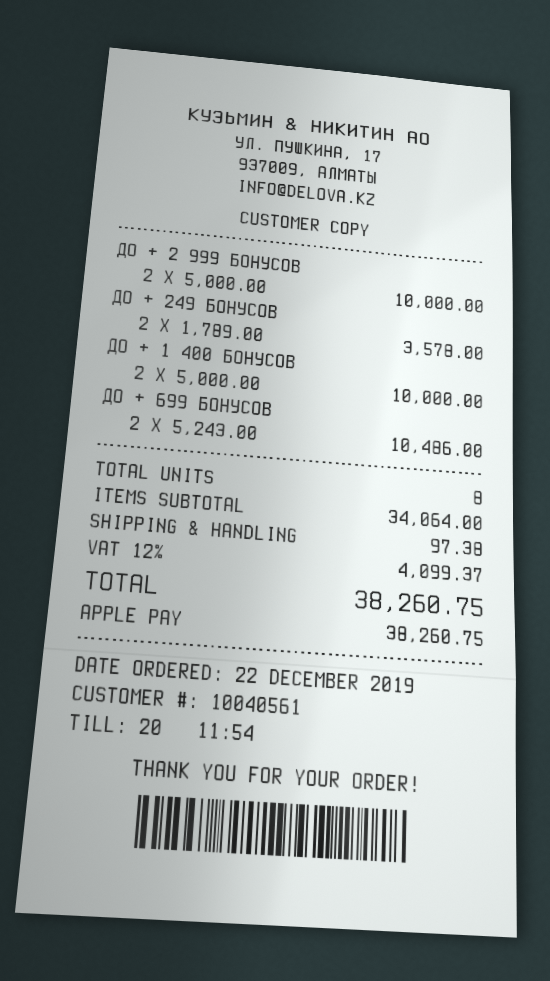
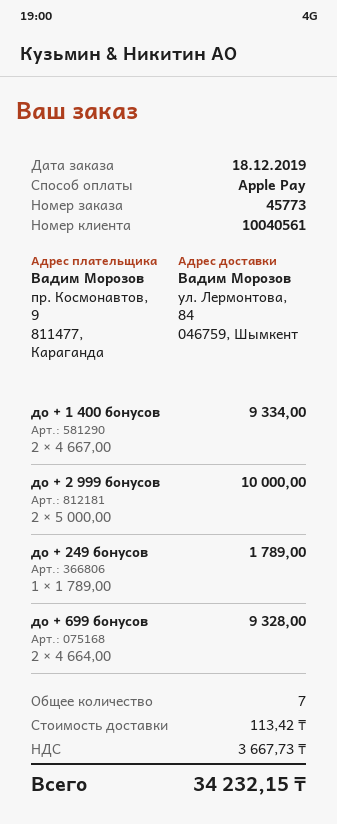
order date: 2019-12-22 -> 2019-12-18
ДО + 249 БОНУСОВ: 2 x 1789.00 = 3578.00 -> 1 x 1789.00 = 1789.00
ДО + 1 400 БОНУСОВ: 2 x 5000.00 = 10000.00 -> 2 x 4667.00 = 9334.00
ДО + 699 БОНУСОВ: 2 x 5243.00 = 10486.00 -> 2 x 4664.00 = 9328.00
total quantity: 8 -> 7
shipping: 97.38 -> 113.42
tax: 4099.37 -> 3667.73
total: 38260.75 -> 34232.15

